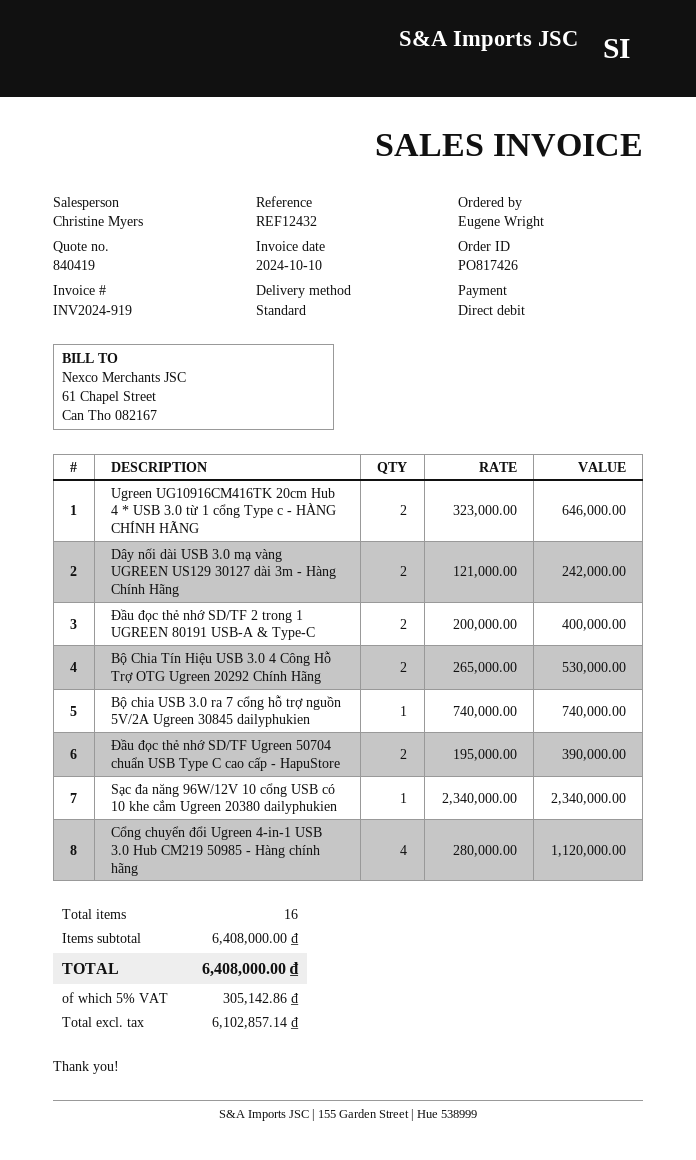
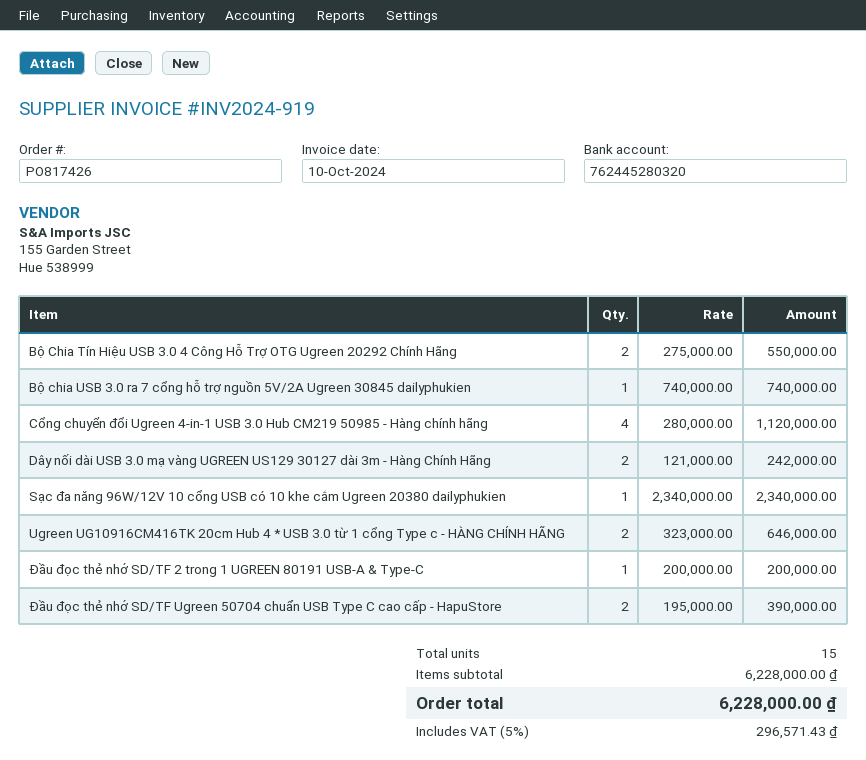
Đầu đọc thẻ nhớ SD/TF 2 trong 1 UGREEN 80191 USB-A & Type-C: 2 x 200000.00 = 400000.00 -> 1 x 200000.00 = 200000.00
Bộ Chia Tín Hiệu USB 3.0 4 Công Hỗ Trợ OTG Ugreen 20292 Chính Hãng: 2 x 265000.00 = 530000.00 -> 2 x 275000.00 = 550000.00
total quantity: 16 -> 15
subtotal: 6408000.00 -> 6228000.00
tax: 5% = 305142.86 -> 5% = 296571.43
total: 6408000.00 -> 6228000.00

